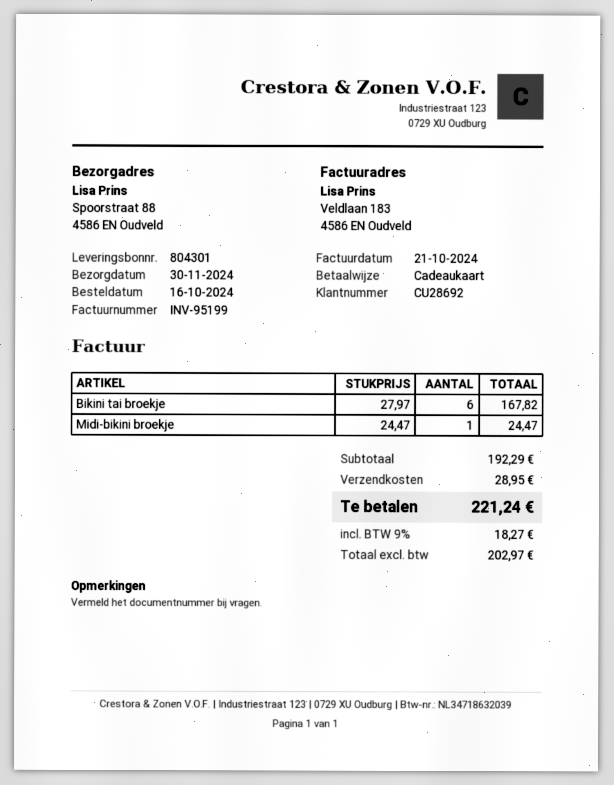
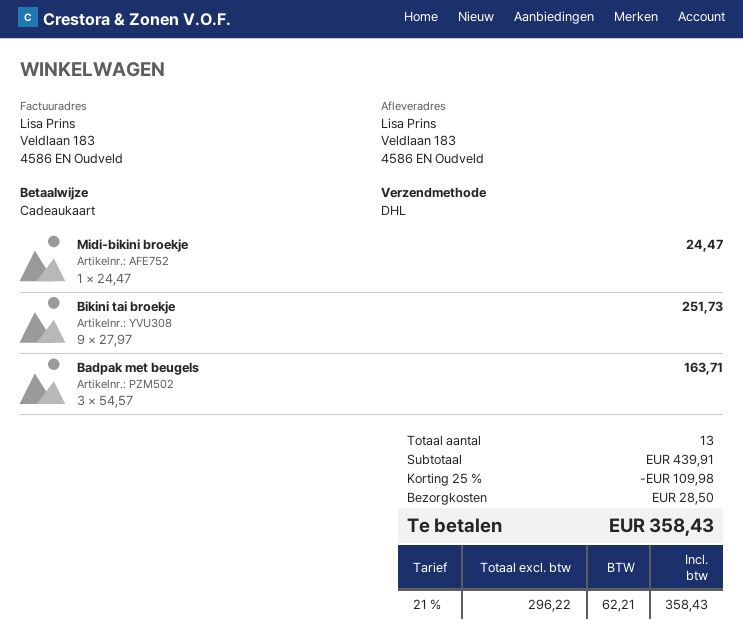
ship to: Spoorstraat 88, 4586 EN Oudveld -> Veldlaan 183, 4586 EN Oudveld
Bikini tai broekje: 6 x 27.97 = 167.82 -> 9 x 27.97 = 251.73
Badpak met beugels: none -> 3 x 54.57 = 163.71
subtotal: 192.29 -> 439.91
discount: none -> 25% = 109.98
shipping: 28.95 -> 28.50
net: 202.97 -> 296.22
tax: 9% = 18.27 -> 21% = 62.21
total: 221.24 -> 358.43

